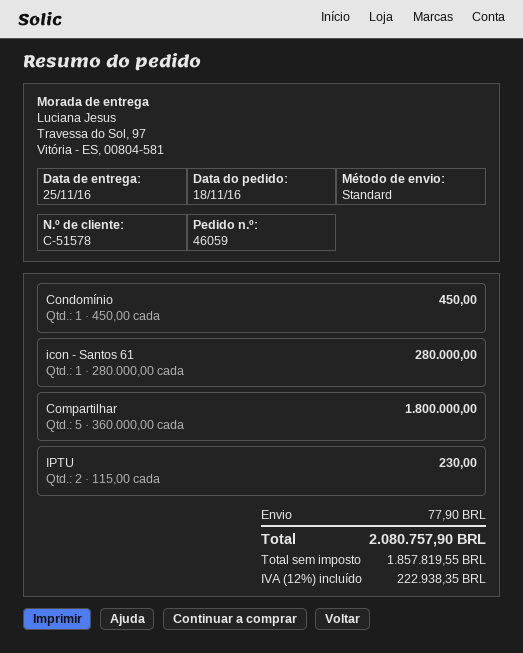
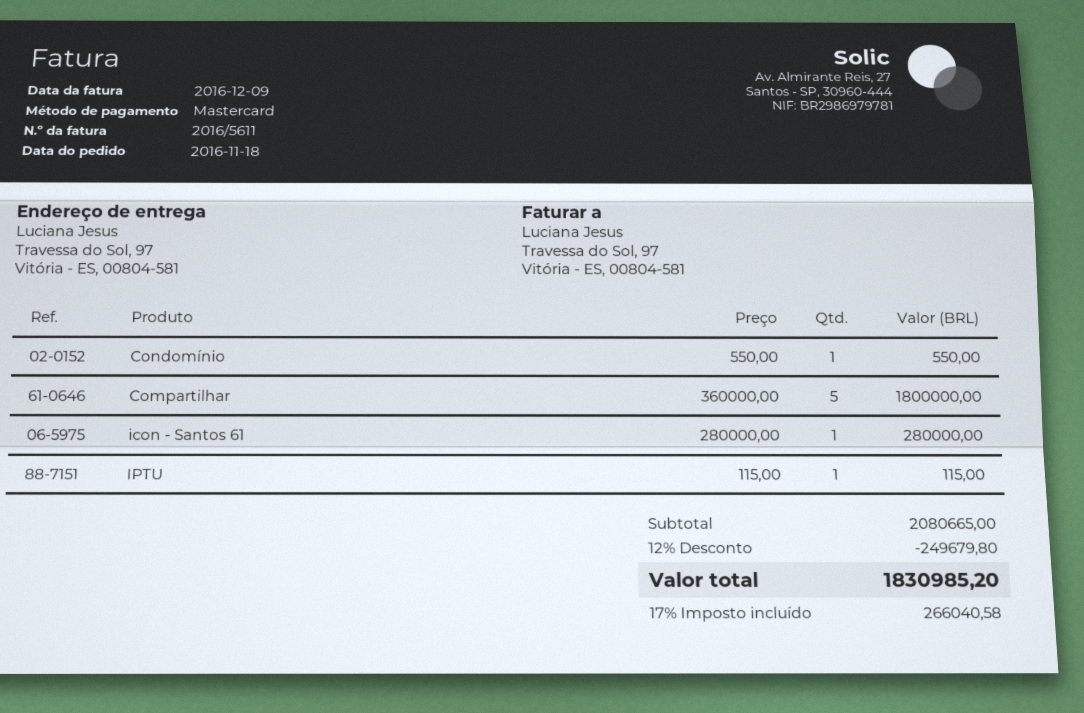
Condomínio: 1 x 450.00 = 450.00 -> 1 x 550.00 = 550.00
IPTU: 2 x 115.00 = 230.00 -> 1 x 115.00 = 115.00
discount: none -> 12% = 249679.80
shipping: 77.90 -> none
tax: 12% = 222938.35 -> 17% = 266040.58
total: 2080757.90 -> 1830985.20

